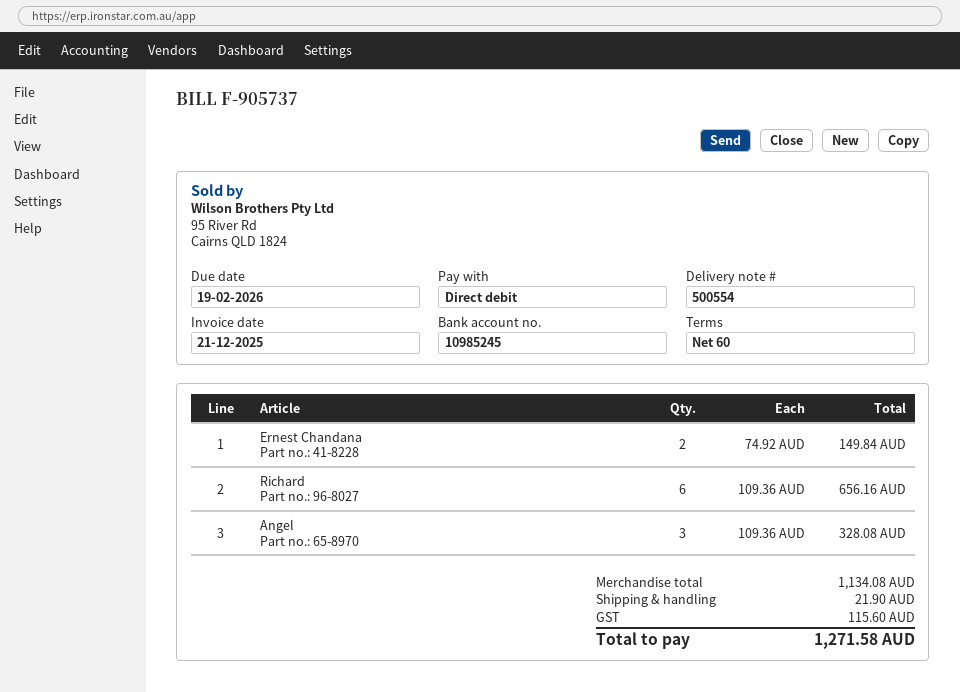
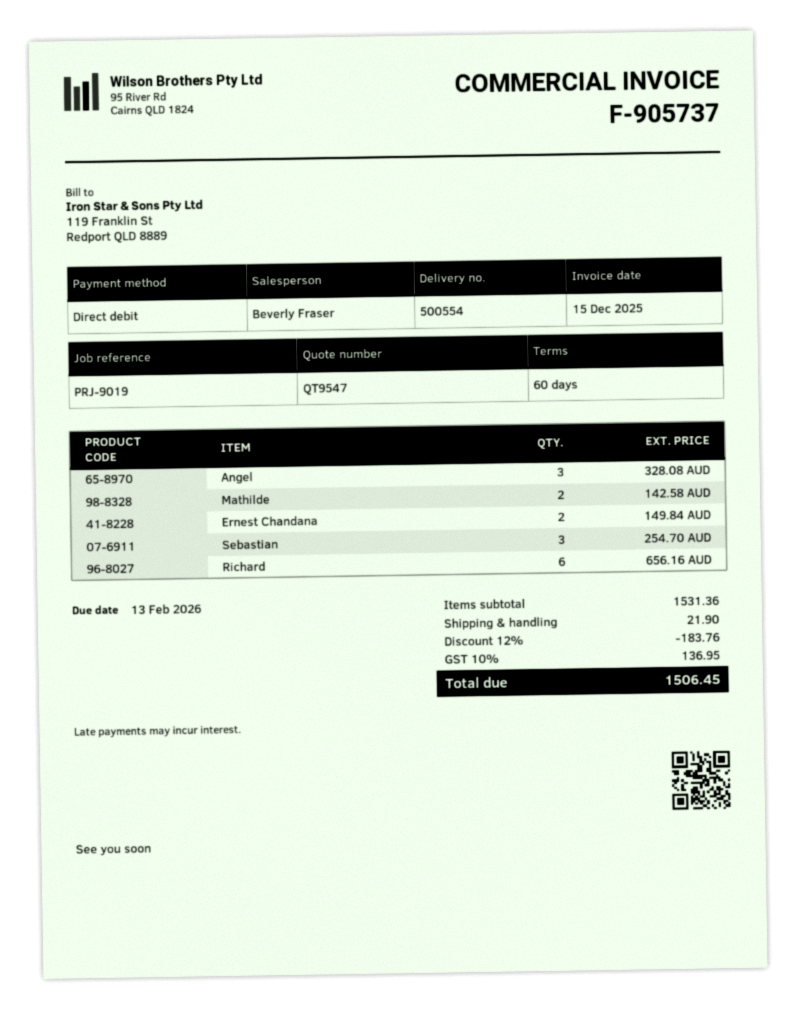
invoice date: 2025-12-21 -> 2025-12-15
due date: 2026-02-19 -> 2026-02-13
Mathilde: none -> 2 for 142.58
Sebastian: none -> 3 for 254.70
subtotal: 1134.08 -> 1531.36
discount: none -> 12% = 183.76
tax: 115.60 -> 136.95
total: 1271.58 -> 1506.45

